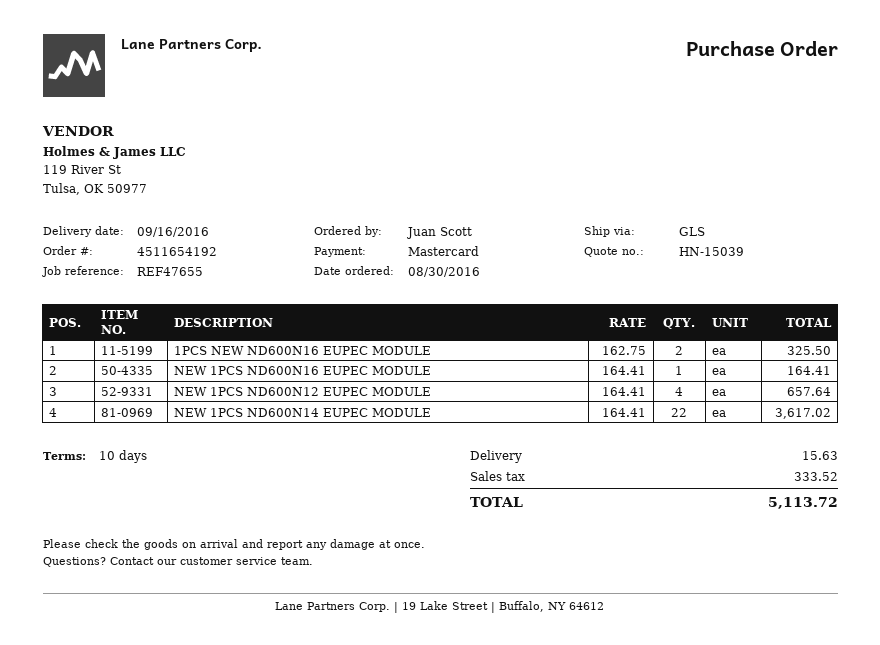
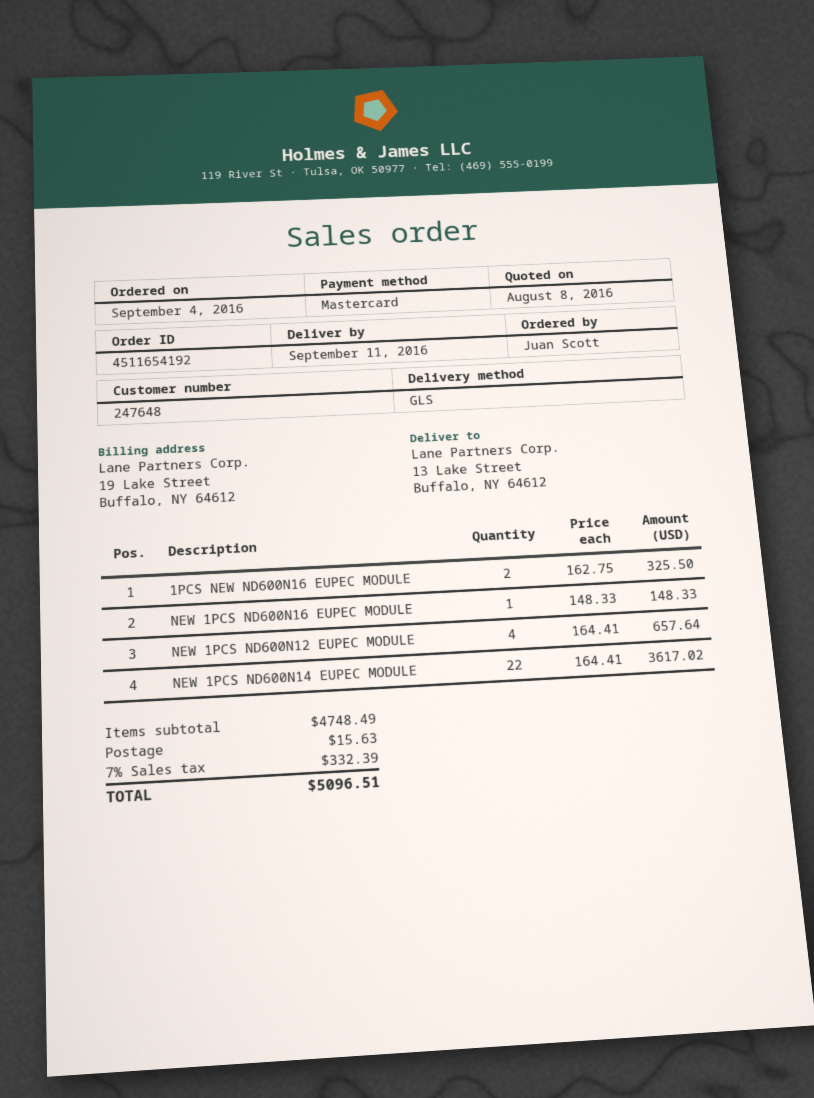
order date: 2016-08-30 -> 2016-09-04
delivery date: 2016-09-16 -> 2016-09-11
NEW 1PCS ND600N16 EUPEC MODULE: 1 x 164.41 = 164.41 -> 1 x 148.33 = 148.33
tax: 333.52 -> 332.39
total: 5113.72 -> 5096.51

